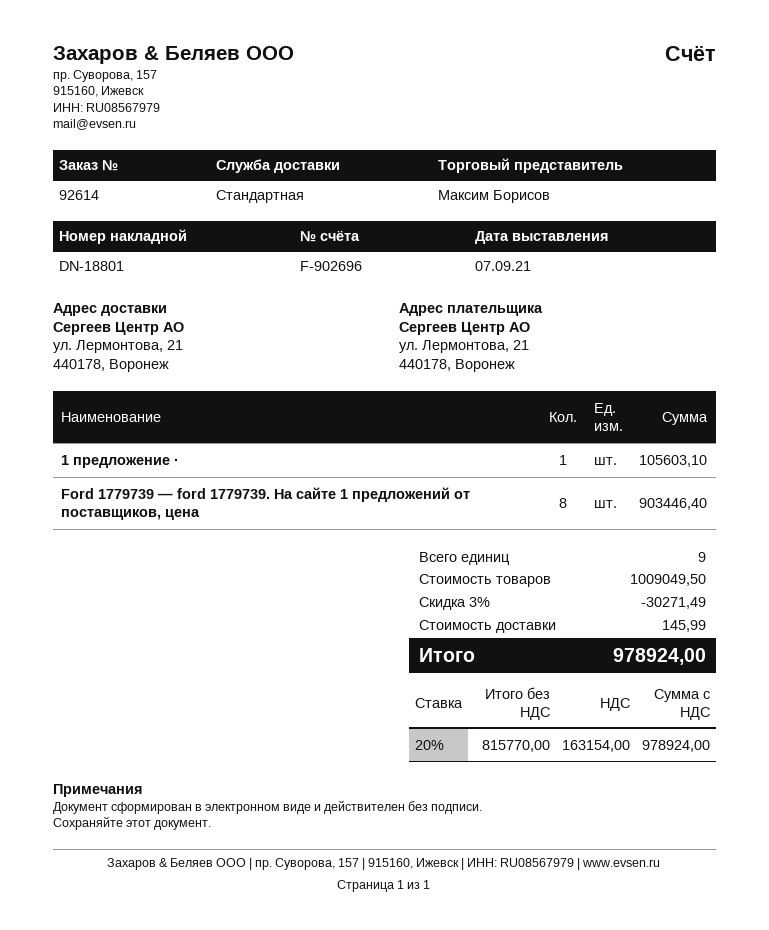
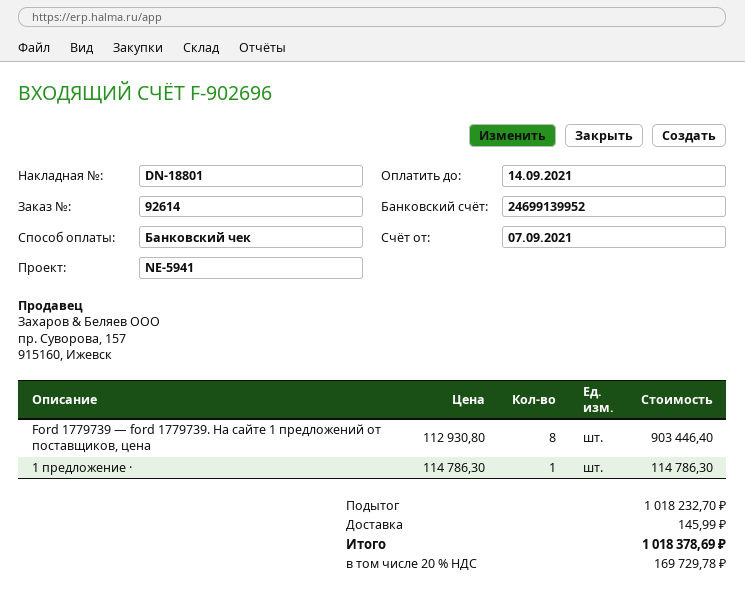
1 предложение ·: 1 for 105603.10 -> 1 for 114786.30
subtotal: 1009049.50 -> 1018232.70
discount: 3% = 30271.49 -> none
tax: 20% = 163154.00 -> 20% = 169729.78
total: 978924.00 -> 1018378.69

